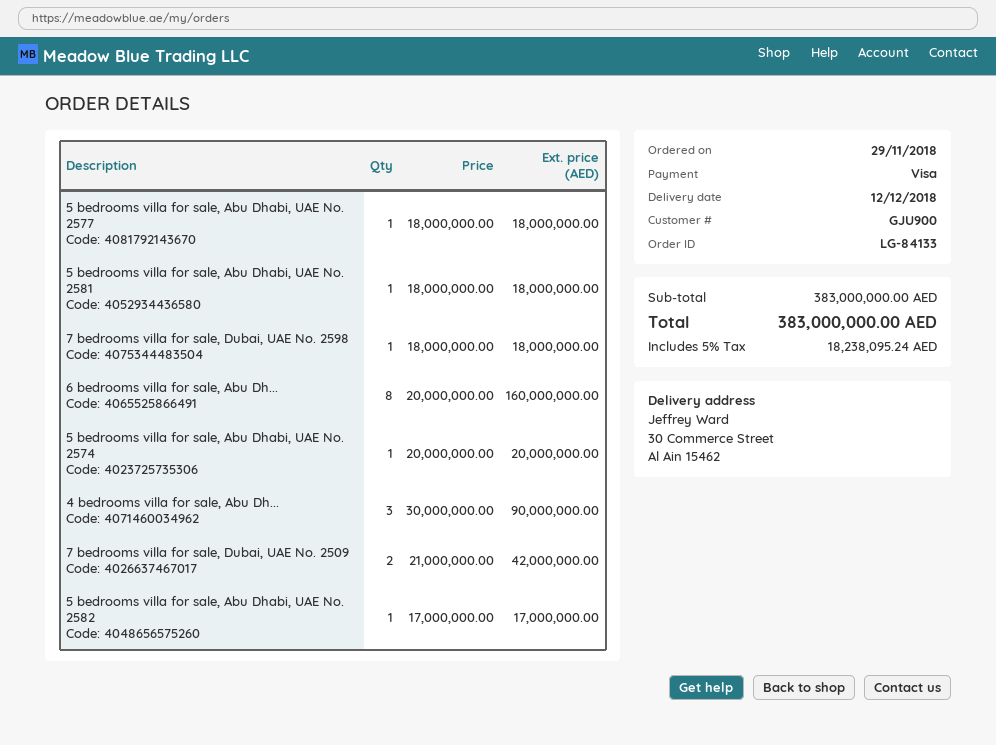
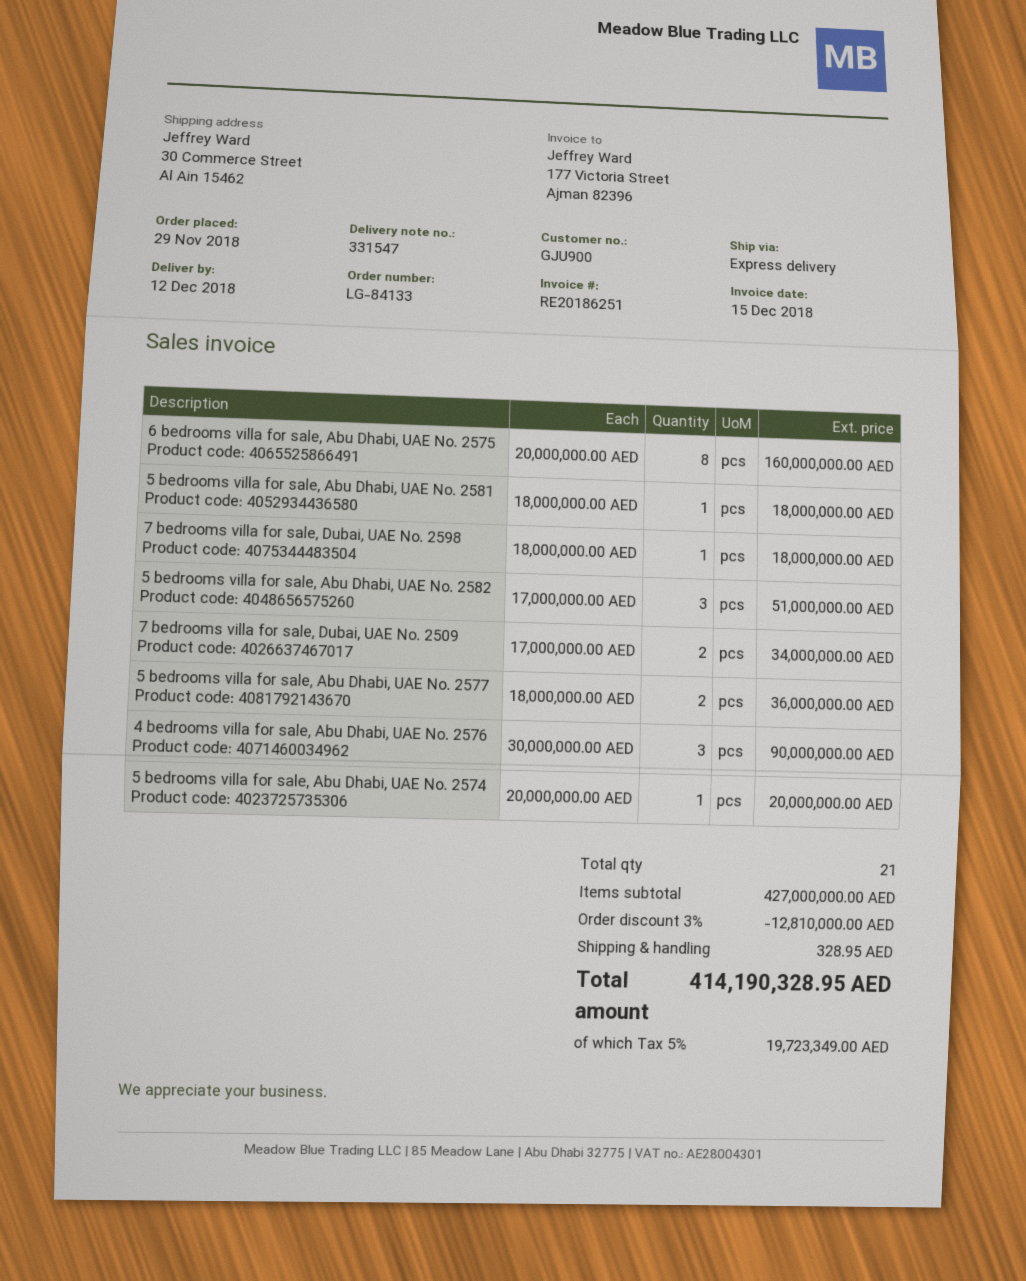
5 bedrooms villa for sale, Abu Dhabi, UAE No. 2577: 1 x 18000000.00 = 18000000.00 -> 2 x 18000000.00 = 36000000.00
7 bedrooms villa for sale, Dubai, UAE No. 2509: 2 x 21000000.00 = 42000000.00 -> 2 x 17000000.00 = 34000000.00
5 bedrooms villa for sale, Abu Dhabi, UAE No. 2582: 1 x 17000000.00 = 17000000.00 -> 3 x 17000000.00 = 51000000.00
subtotal: 383000000.00 -> 427000000.00
discount: none -> 3% = 12810000.00
shipping: none -> 328.95
tax: 5% = 18238095.24 -> 5% = 19723349.00
total: 383000000.00 -> 414190328.95

